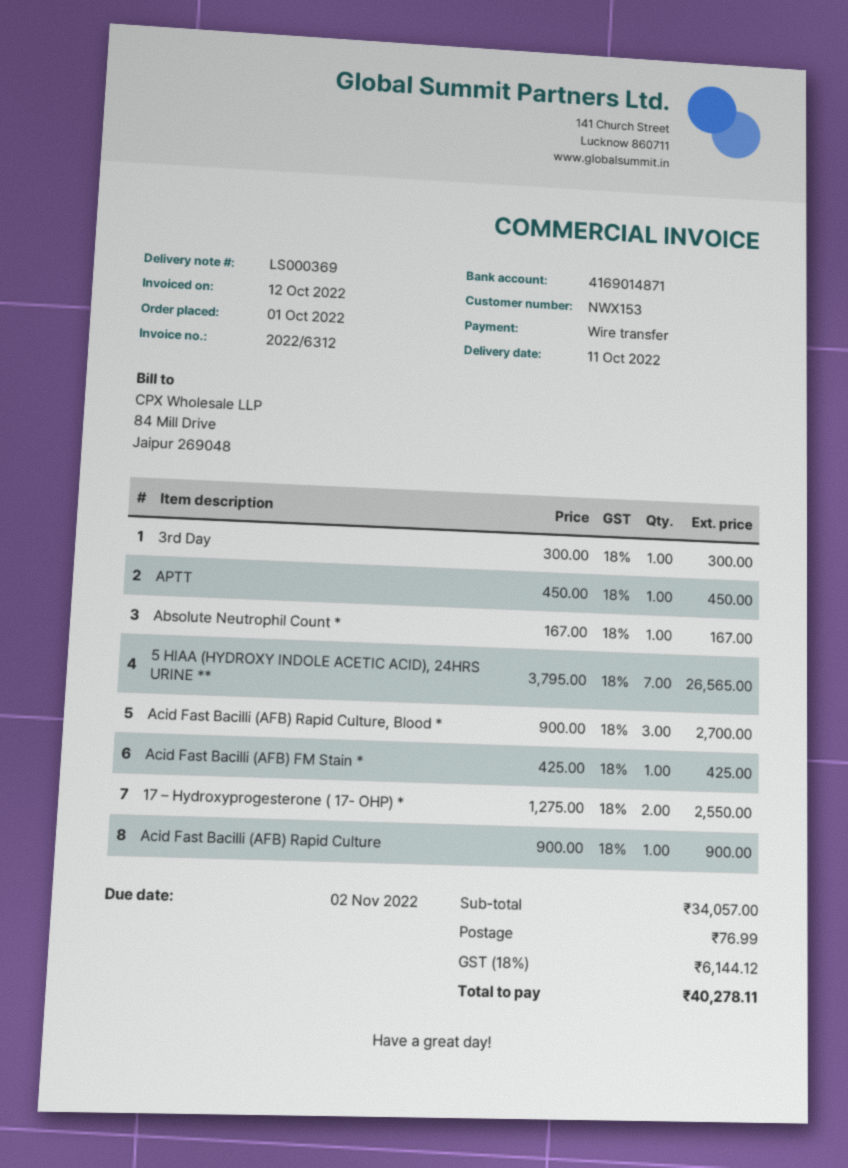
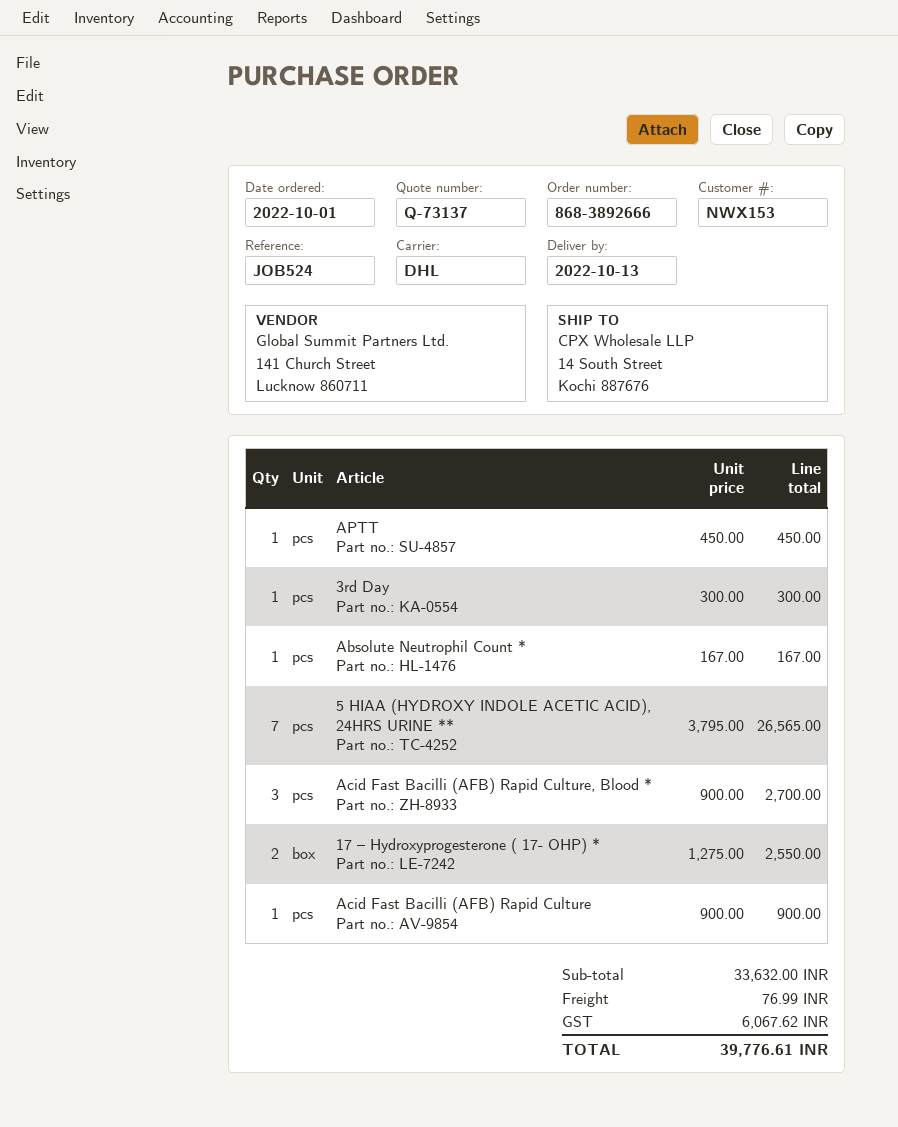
delivery date: 2022-10-11 -> 2022-10-13
Acid Fast Bacilli (AFB) FM Stain *: 1 x 425.00 = 425.00 -> none
subtotal: 34057.00 -> 33632.00
tax: 6144.12 -> 6067.62
total: 40278.11 -> 39776.61

